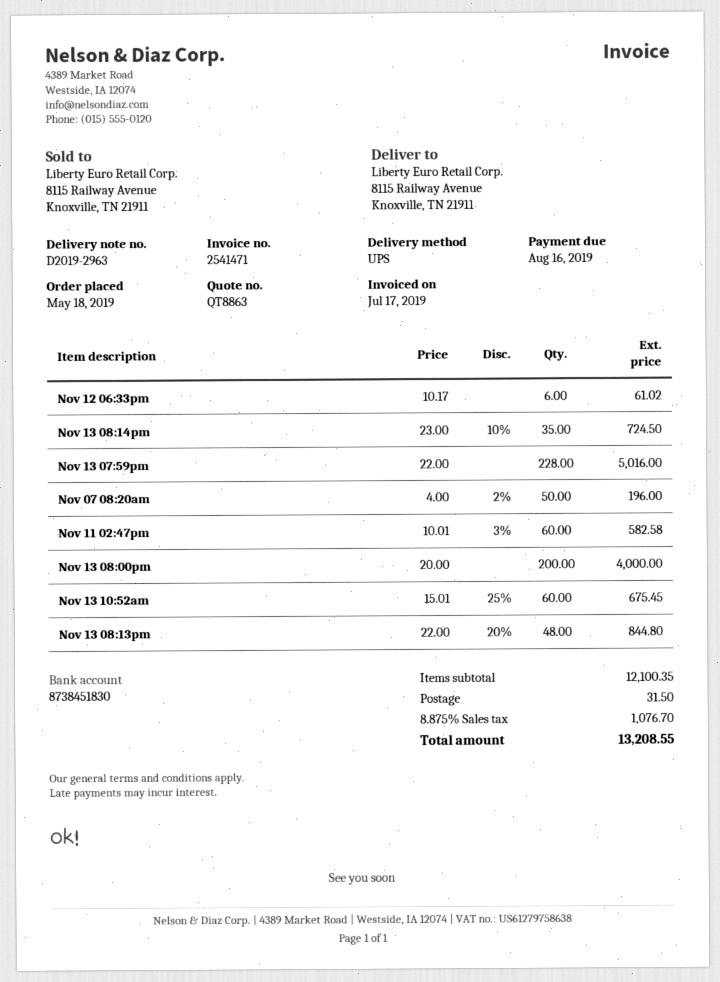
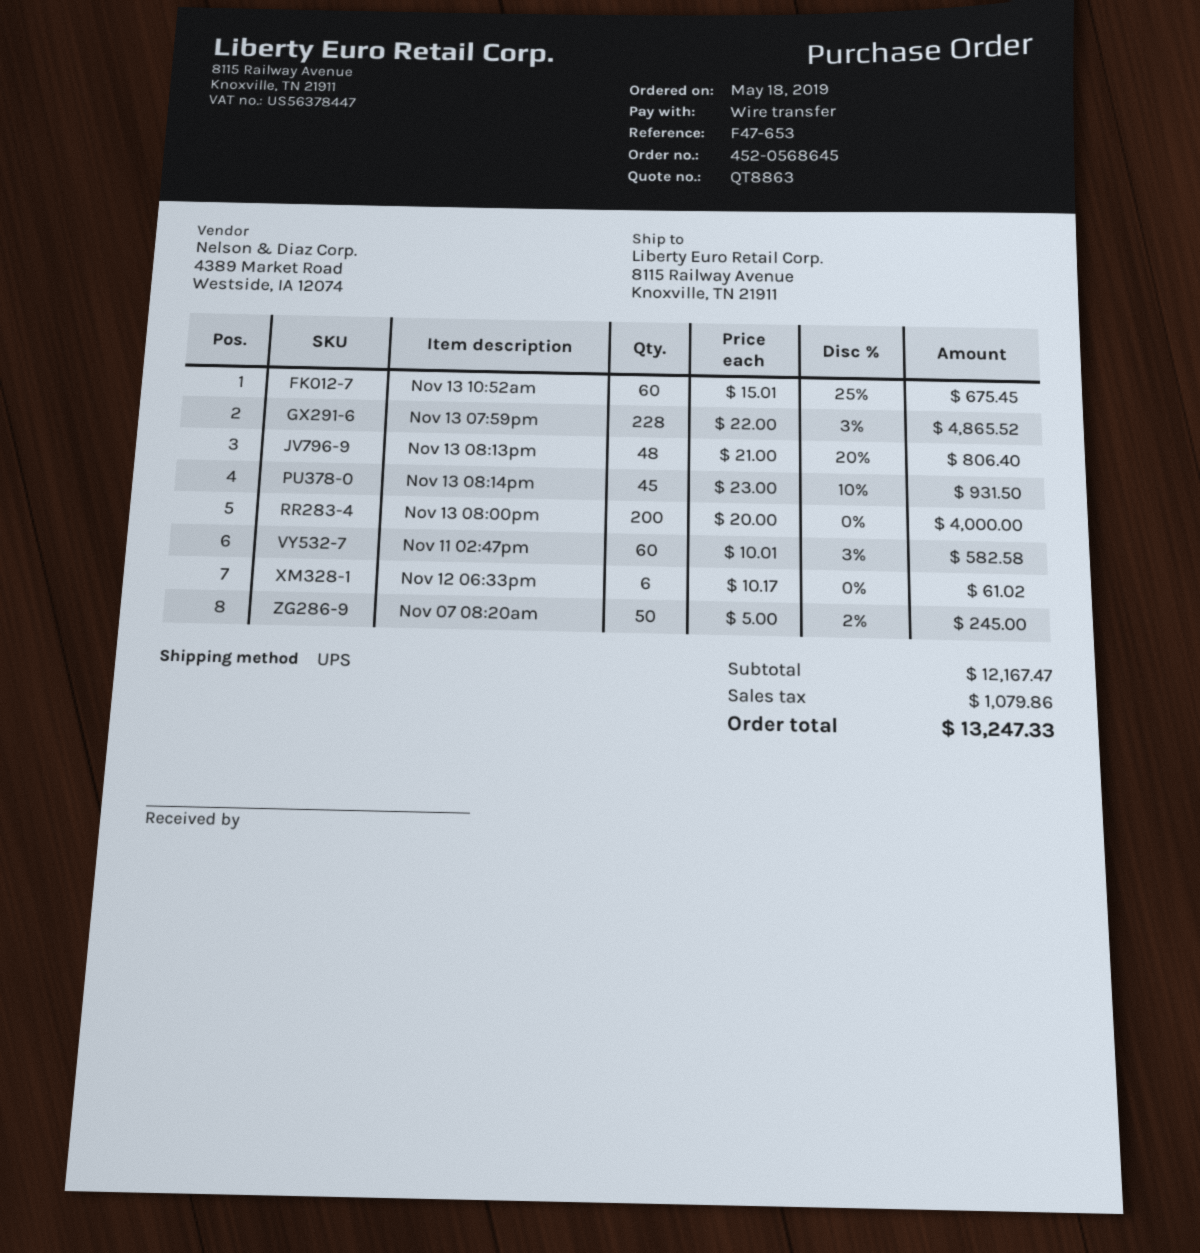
Nov 13 08:14pm: 35 x 23.00 - 10% = 724.50 -> 45 x 23.00 - 10% = 931.50
Nov 13 07:59pm: 228 x 22.00 = 5016.00 -> 228 x 22.00 - 3% = 4865.52
Nov 07 08:20am: 50 x 4.00 - 2% = 196.00 -> 50 x 5.00 - 2% = 245.00
Nov 13 08:13pm: 48 x 22.00 - 20% = 844.80 -> 48 x 21.00 - 20% = 806.40
subtotal: 12100.35 -> 12167.47
shipping: 31.50 -> none
tax: 1076.70 -> 1079.86
total: 13208.55 -> 13247.33

